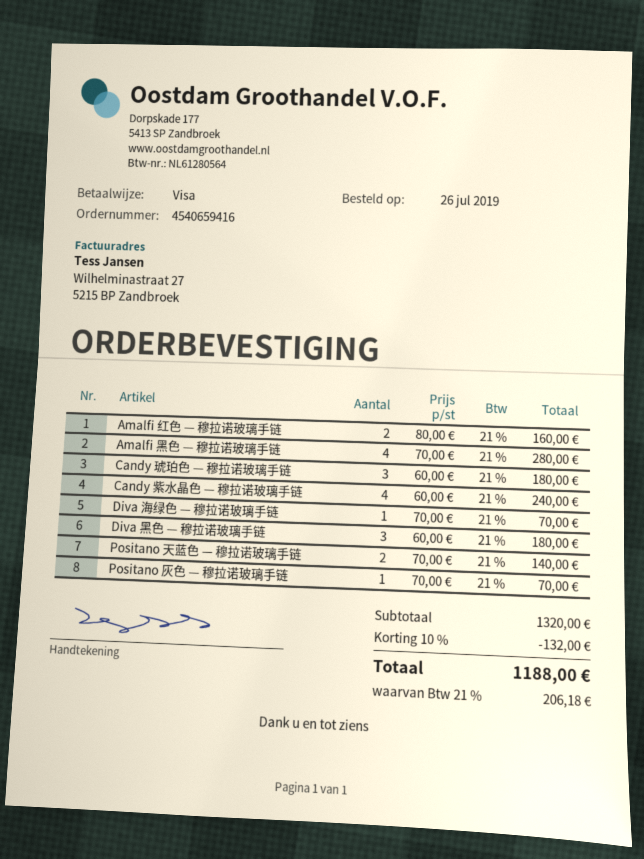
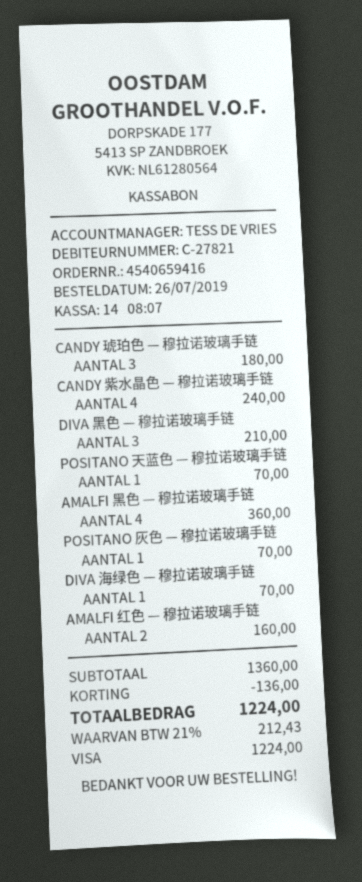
Amalfi 黑色 — 穆拉诺玻璃手链: 4 for 280.00 -> 4 for 360.00
Diva 黑色 — 穆拉诺玻璃手链: 3 for 180.00 -> 3 for 210.00
Positano 天蓝色 — 穆拉诺玻璃手链: 2 for 140.00 -> 1 for 70.00
subtotal: 1320.00 -> 1360.00
discount: 132.00 -> 136.00
tax: 21% = 206.18 -> 21% = 212.43
total: 1188.00 -> 1224.00

